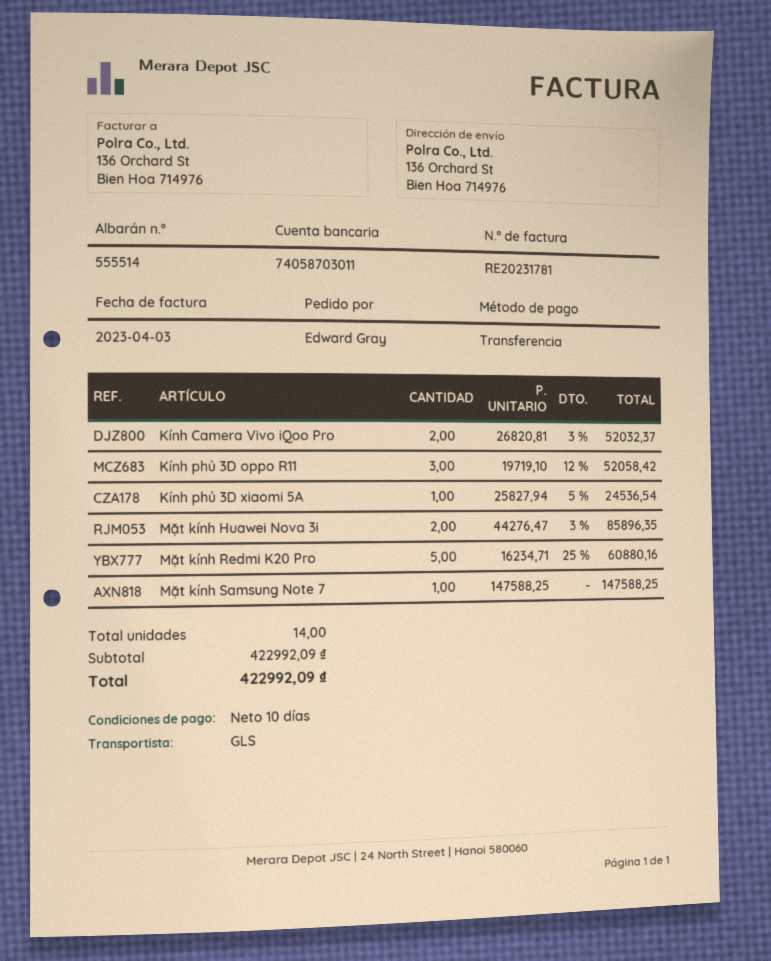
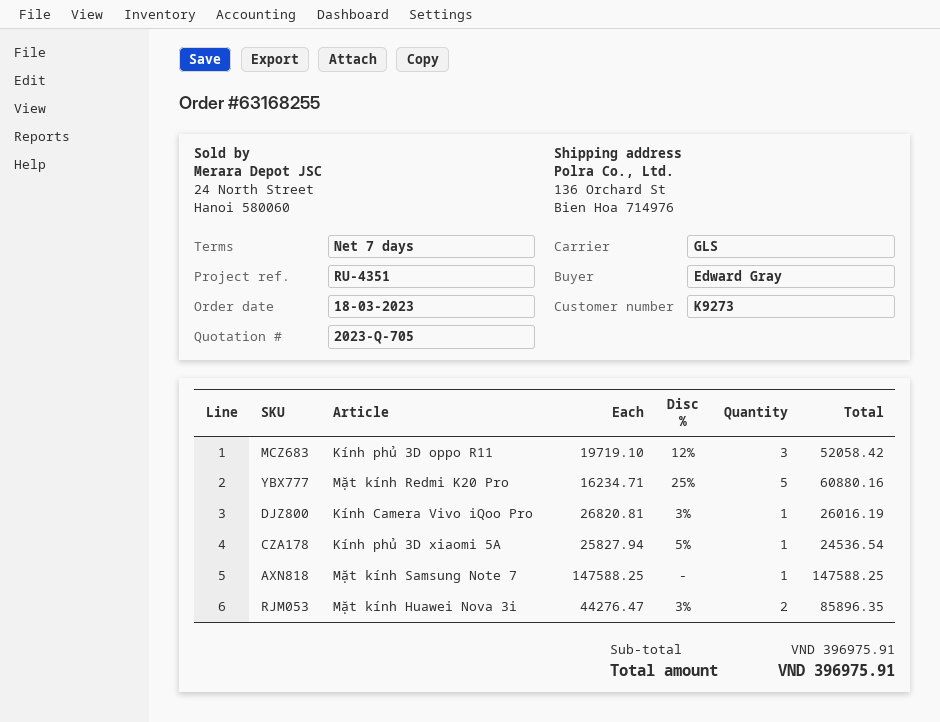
payment terms: 10 days -> 7 days
Kính Camera Vivo iQoo Pro: 2 x 26820.81 - 3% = 52032.37 -> 1 x 26820.81 - 3% = 26016.19
subtotal: 422992.09 -> 396975.91
total: 422992.09 -> 396975.91

